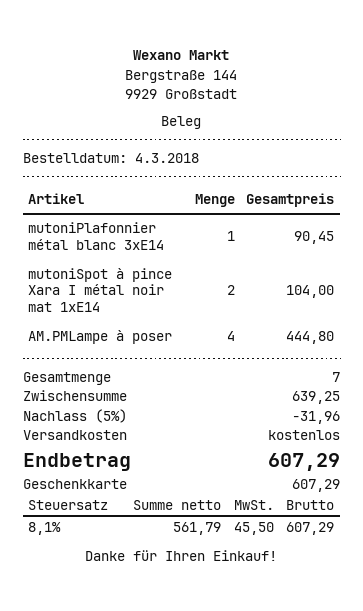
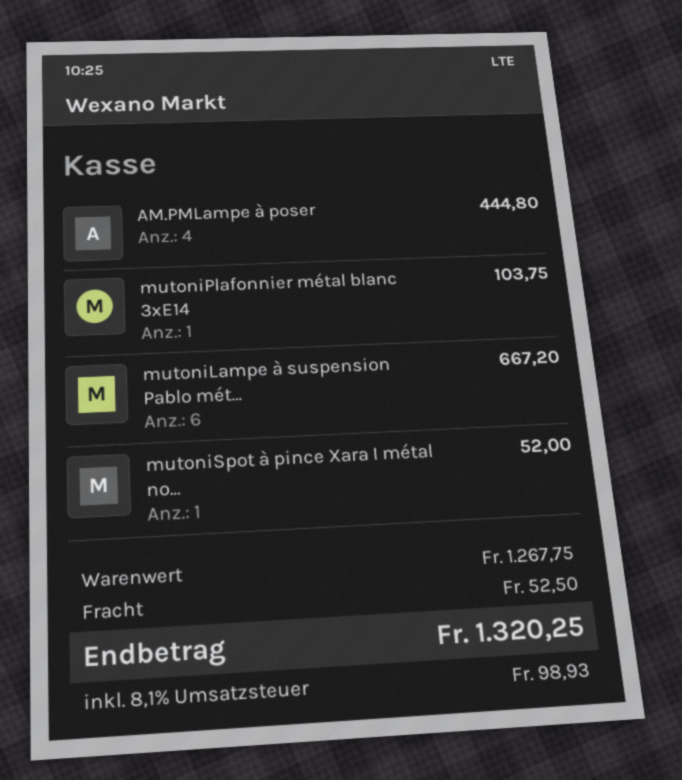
mutoniPlafonnier métal blanc 3xE14: 1 for 90.45 -> 1 for 103.75
mutoniSpot à pince Xara I métal noir mat 1xE14: 2 for 104.00 -> 1 for 52.00
mutoniLampe à suspension Pablo mét...: none -> 6 for 667.20
subtotal: 639.25 -> 1267.75
discount: 5% = 31.96 -> none
shipping: 0.00 -> 52.50
tax: 8.1% = 45.50 -> 8.1% = 98.93
total: 607.29 -> 1320.25

